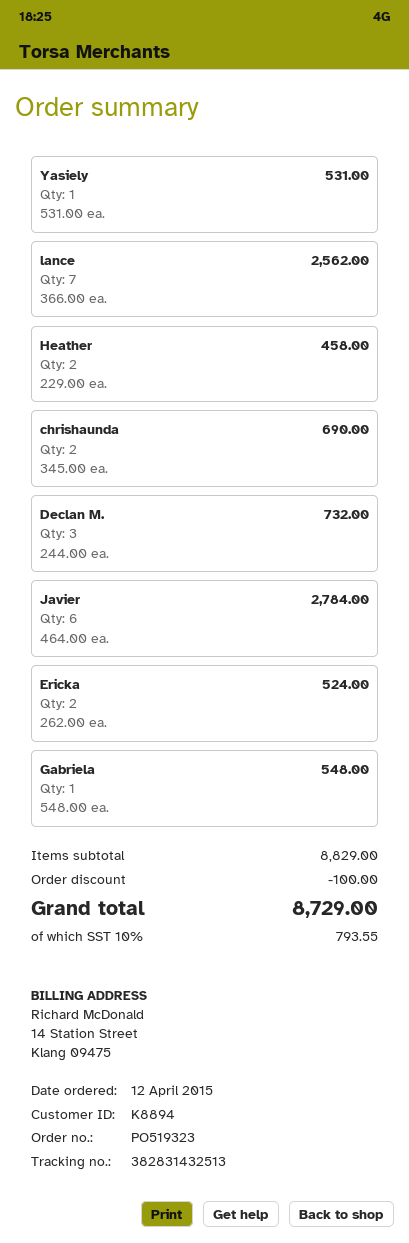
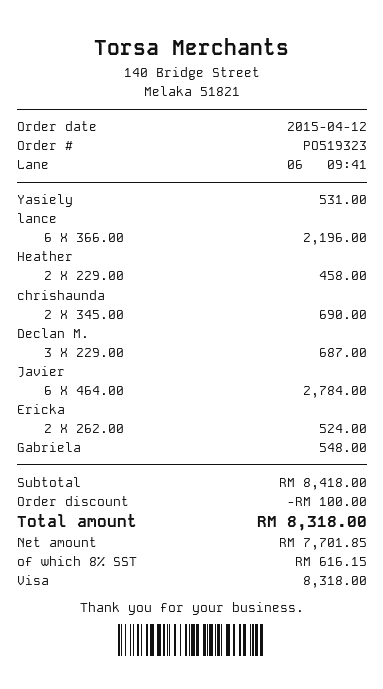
lance: 7 x 366.00 = 2562.00 -> 6 x 366.00 = 2196.00
Declan M.: 3 x 244.00 = 732.00 -> 3 x 229.00 = 687.00
subtotal: 8829.00 -> 8418.00
tax: 10% = 793.55 -> 8% = 616.15
total: 8729.00 -> 8318.00

